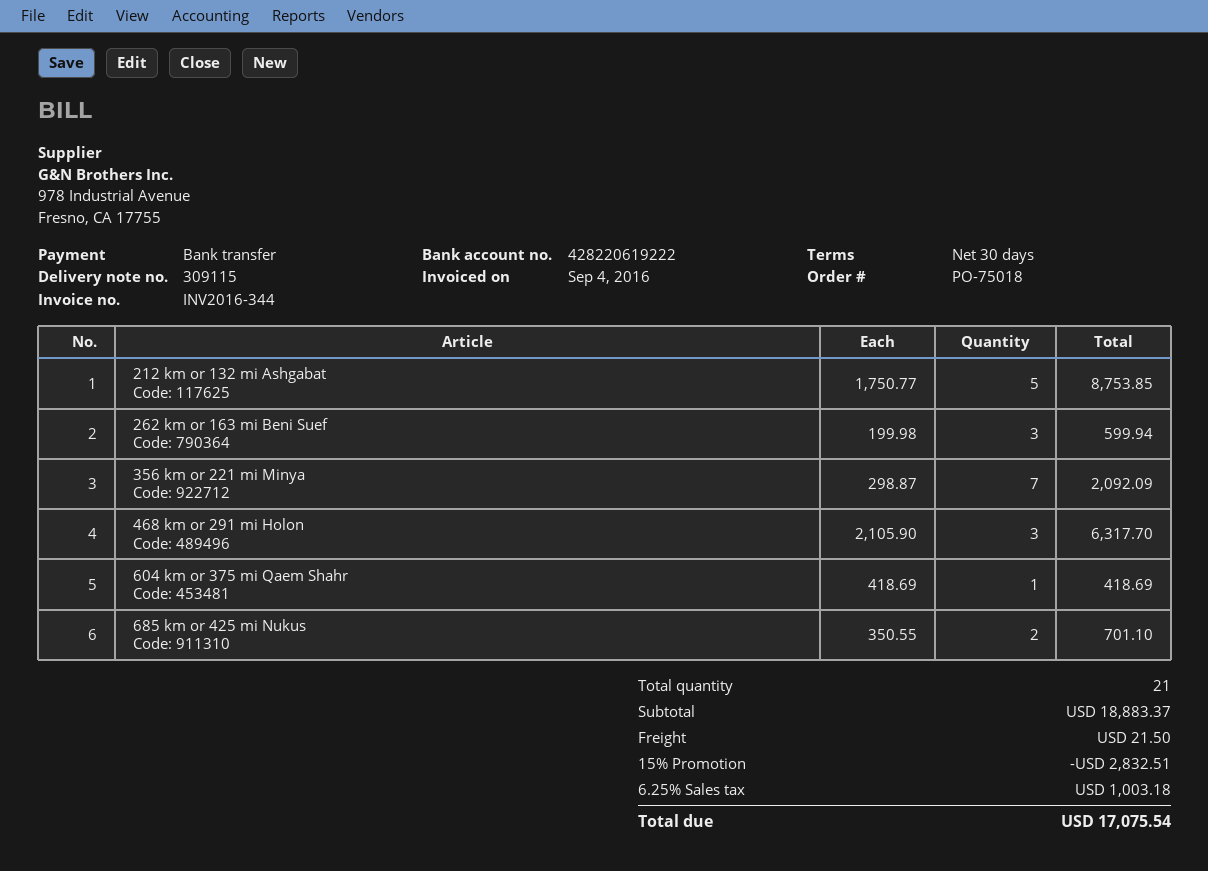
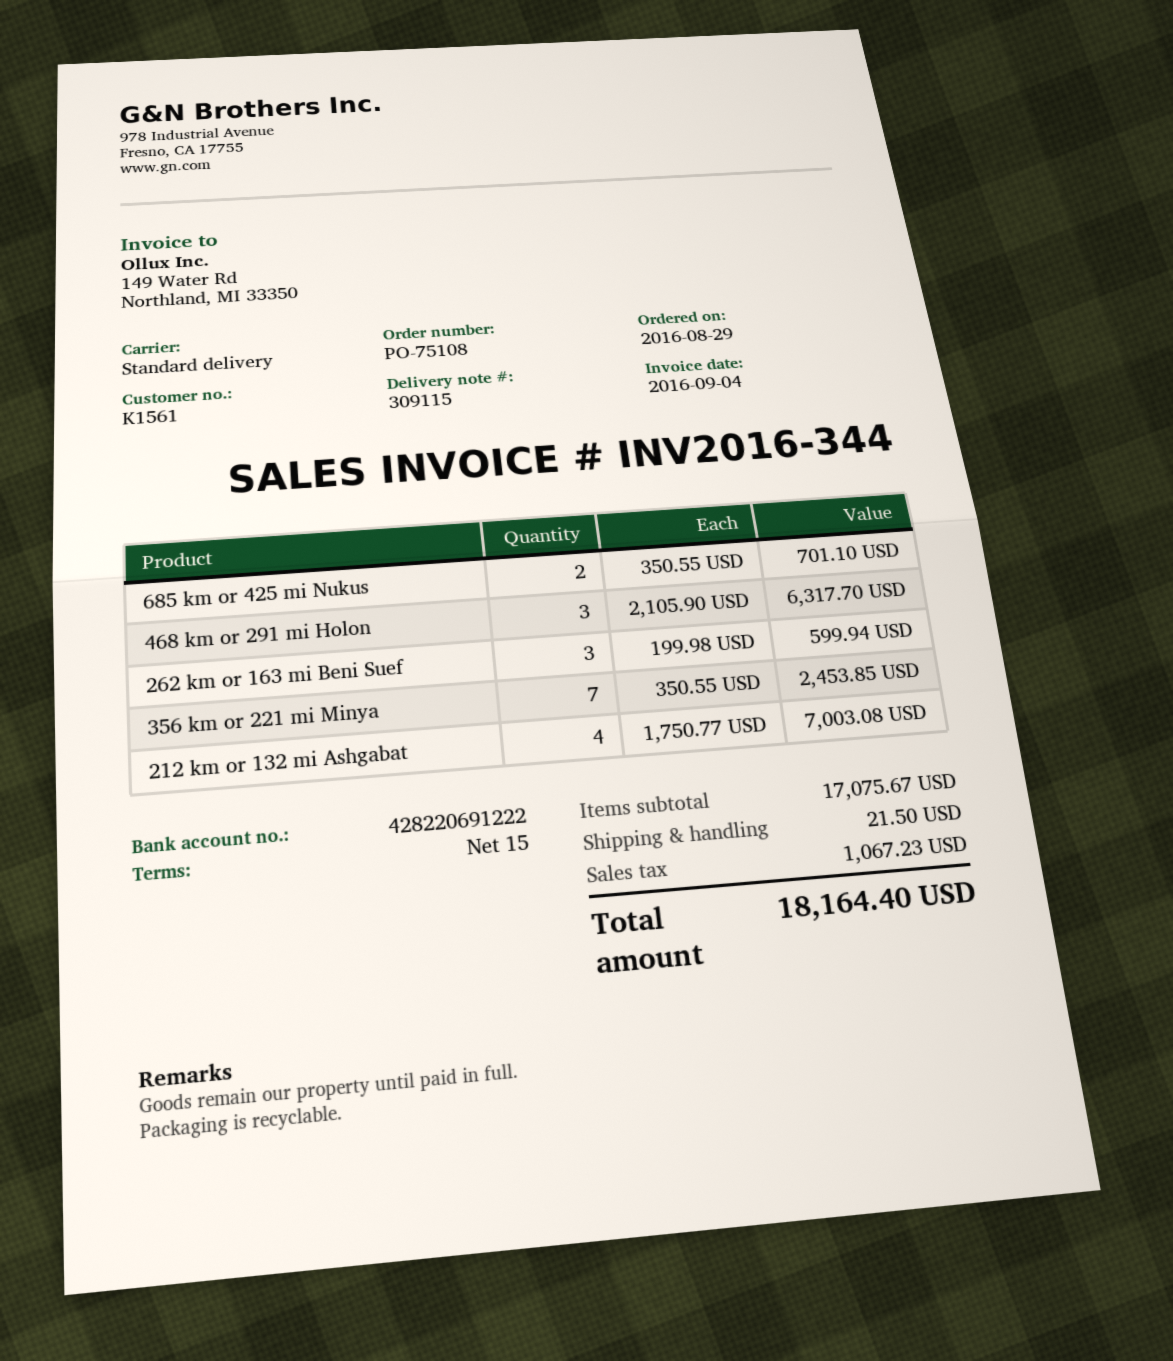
order number: PO-75018 -> PO-75108
payment terms: 30 days -> 15 days
bank account: 428220619222 -> 428220691222
212 km or 132 mi Ashgabat: 5 x 1750.77 = 8753.85 -> 4 x 1750.77 = 7003.08
356 km or 221 mi Minya: 7 x 298.87 = 2092.09 -> 7 x 350.55 = 2453.85
604 km or 375 mi Qaem Shahr: 1 x 418.69 = 418.69 -> none
subtotal: 18883.37 -> 17075.67
discount: 15% = 2832.51 -> none
tax: 1003.18 -> 1067.23
total: 17075.54 -> 18164.40

